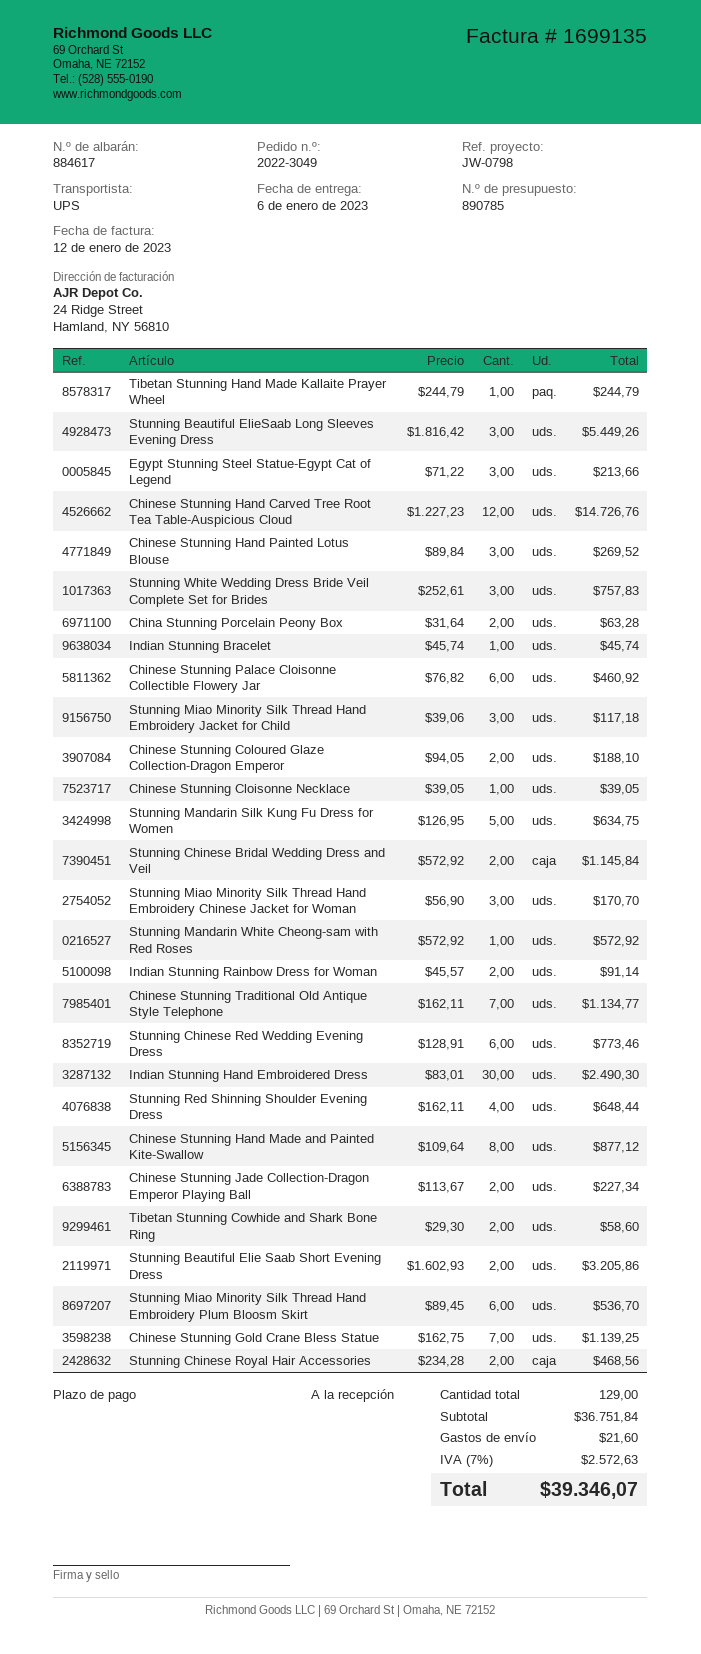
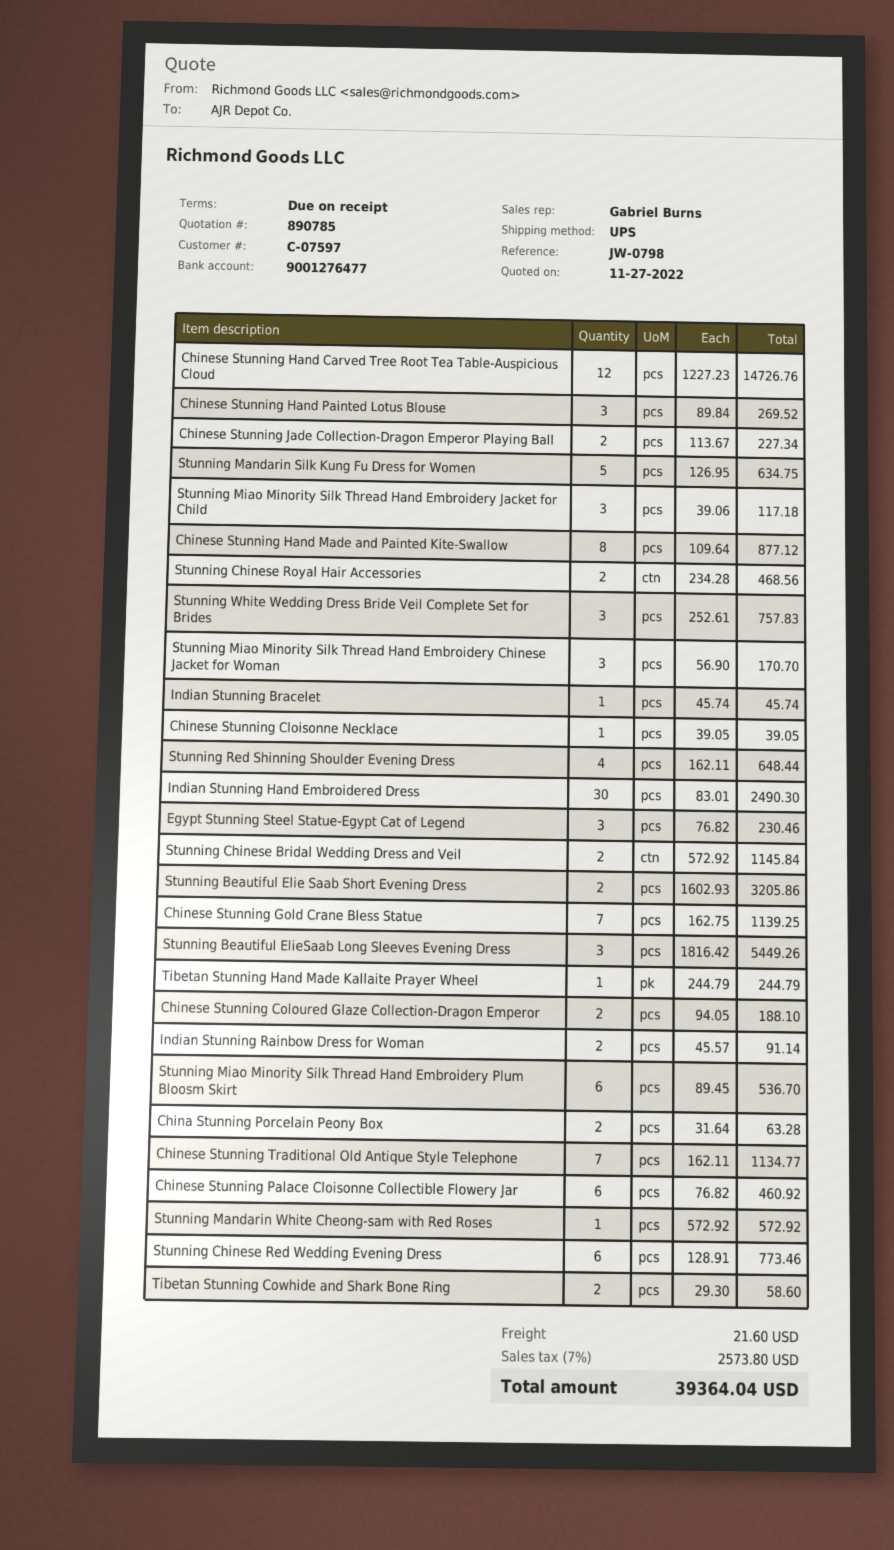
Egypt Stunning Steel Statue-Egypt Cat of Legend: 3 x 71.22 = 213.66 -> 3 x 76.82 = 230.46
tax: 7% = 2572.63 -> 7% = 2573.80
total: 39346.07 -> 39364.04

